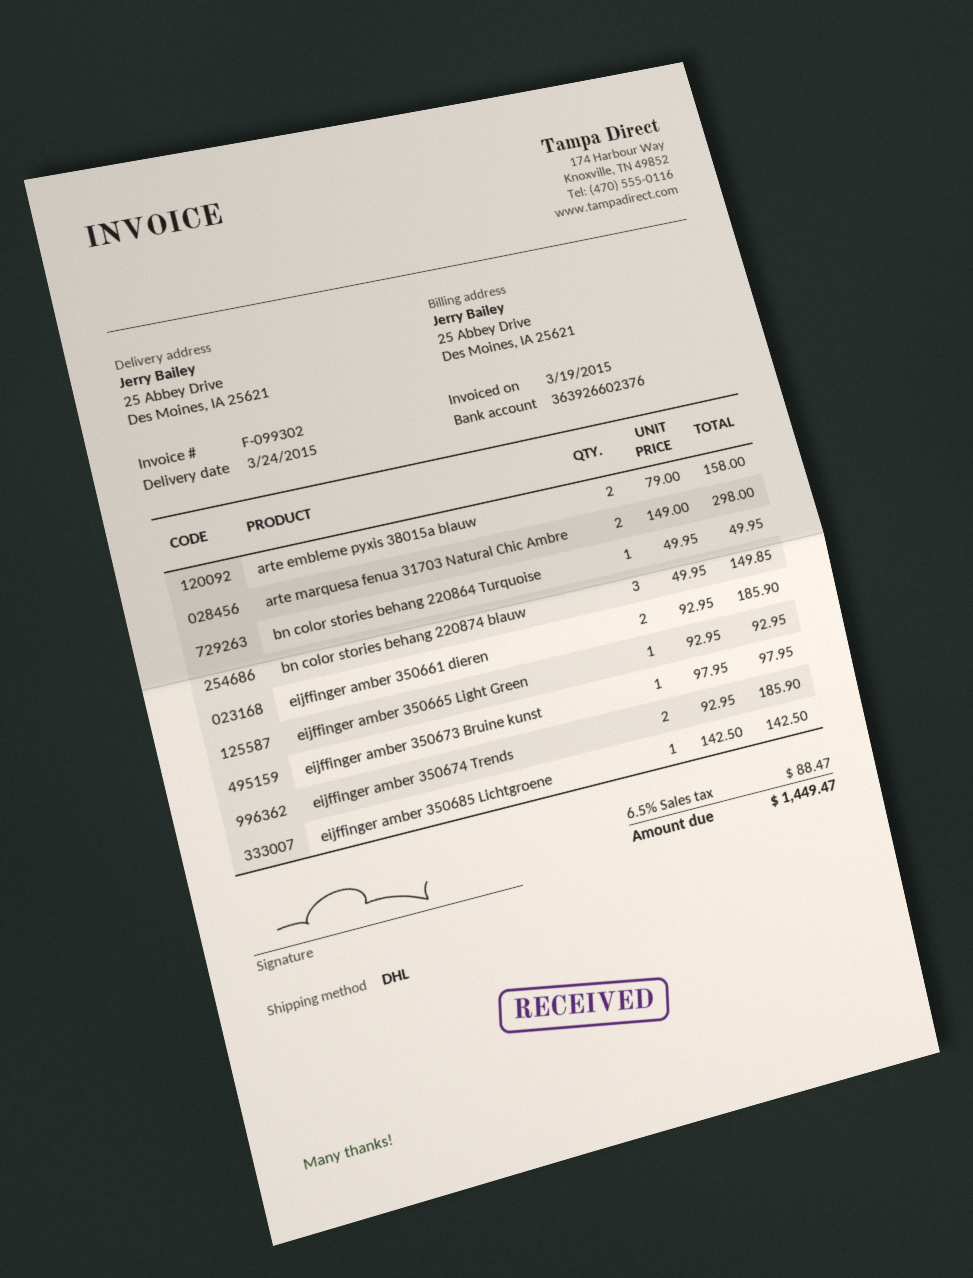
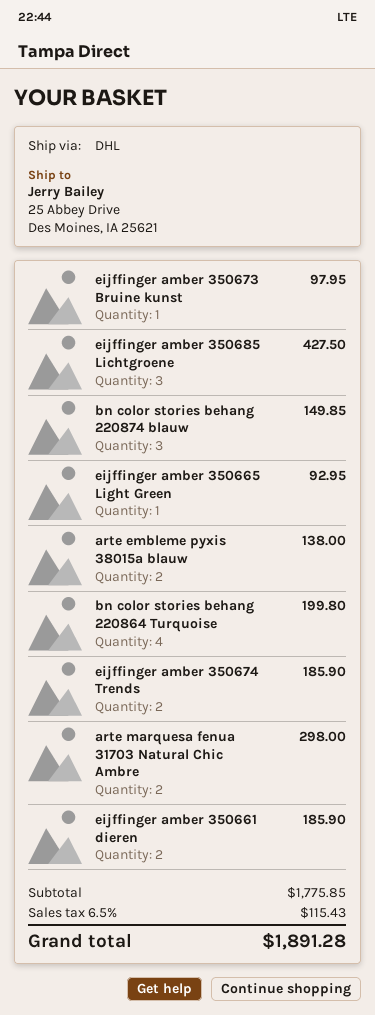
arte embleme pyxis 38015a blauw: 2 for 158.00 -> 2 for 138.00
bn color stories behang 220864 Turquoise: 1 for 49.95 -> 4 for 199.80
eijffinger amber 350685 Lichtgroene: 1 for 142.50 -> 3 for 427.50
tax: 6.5% = 88.47 -> 6.5% = 115.43
total: 1449.47 -> 1891.28

